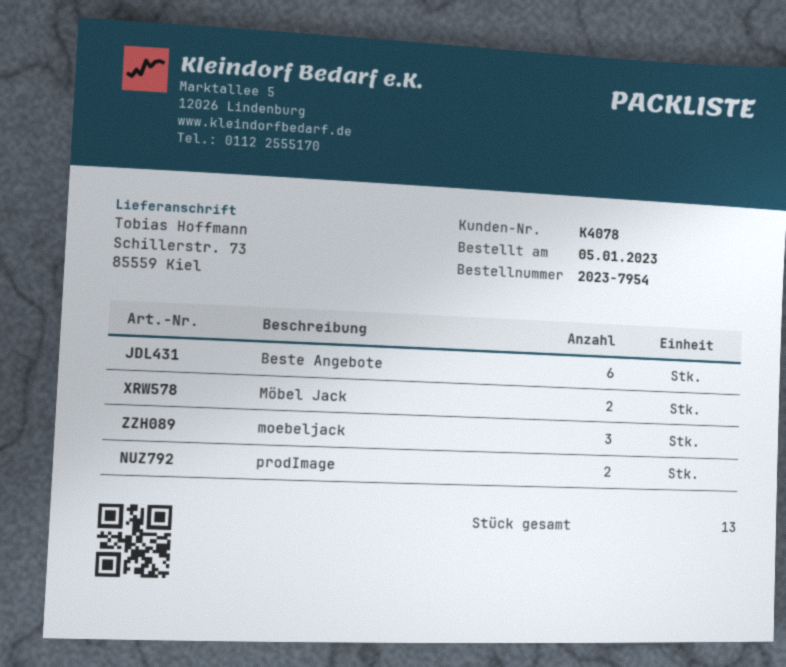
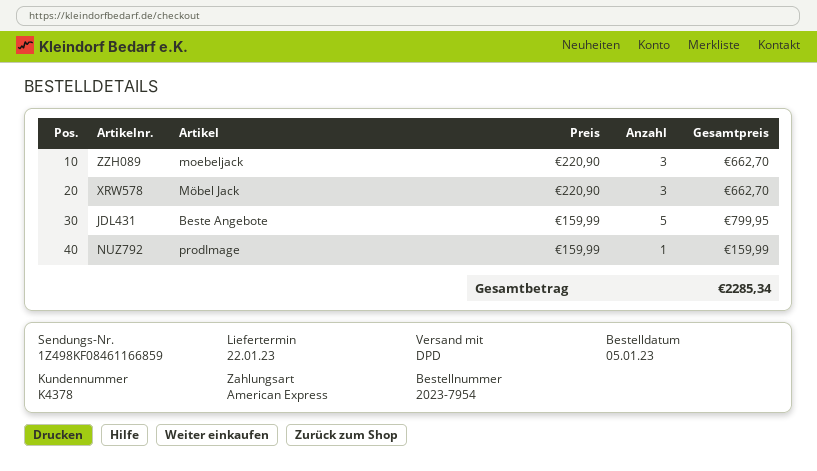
customer number: K4078 -> K4378
Beste Angebote: 6 -> 5
Möbel Jack: 2 -> 3
prodImage: 2 -> 1

